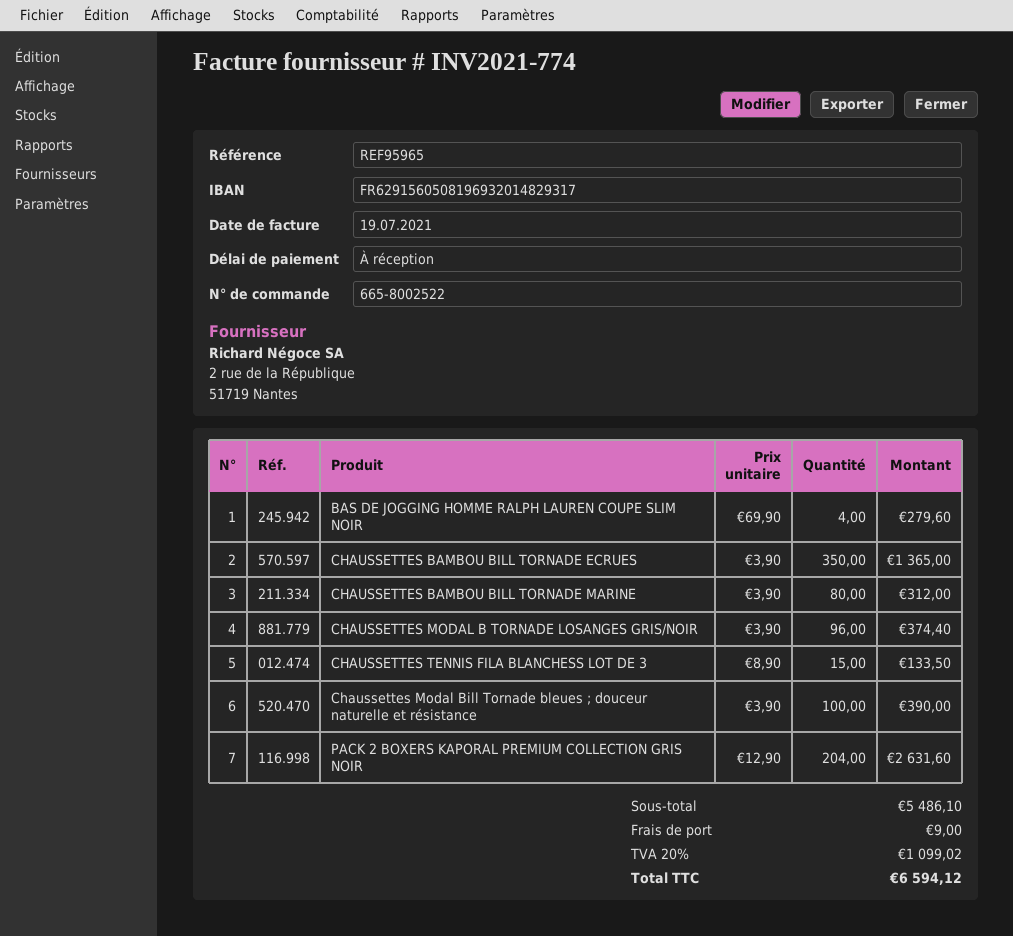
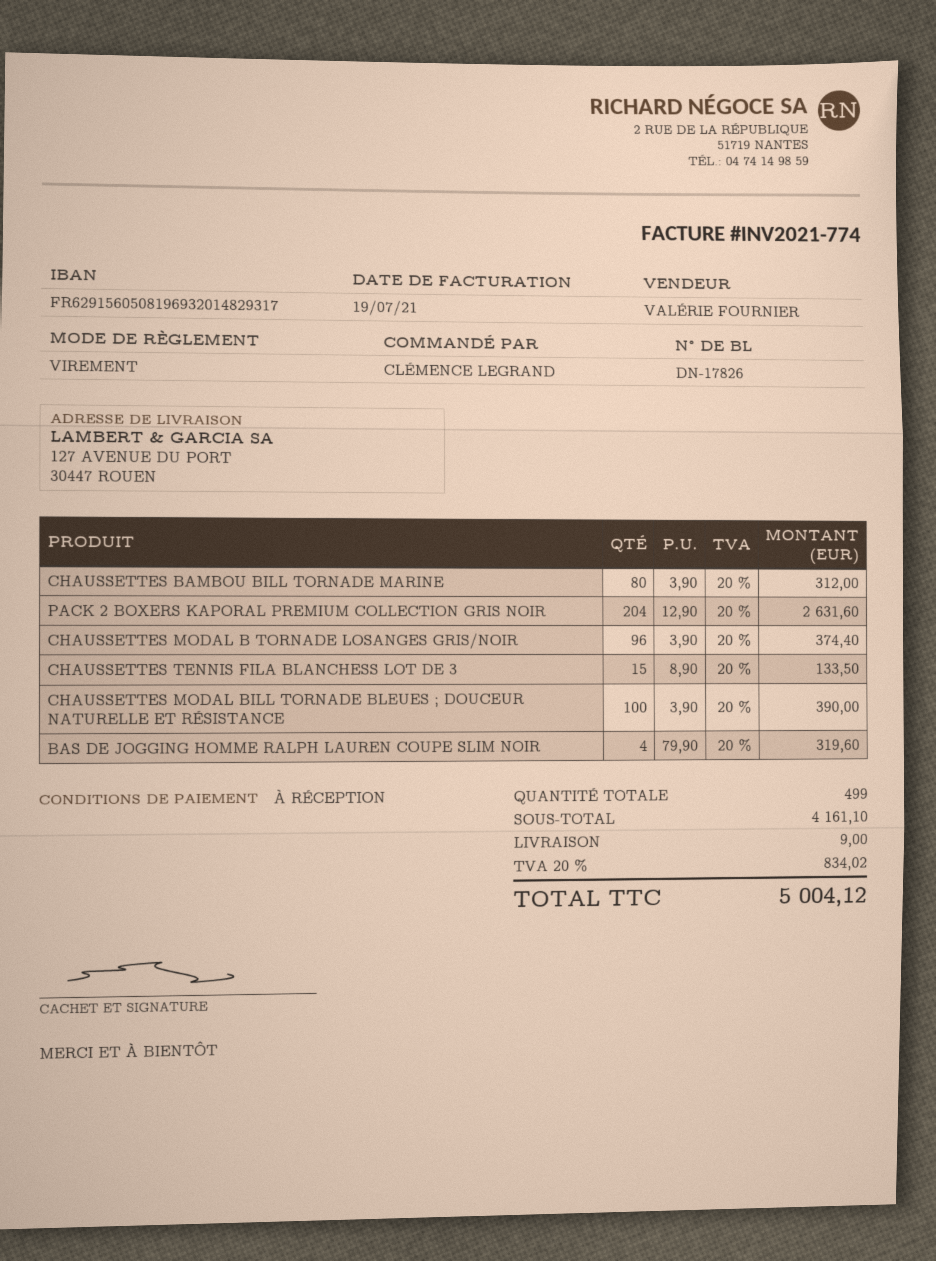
BAS DE JOGGING HOMME RALPH LAUREN COUPE SLIM NOIR: 4 x 69.90 = 279.60 -> 4 x 79.90 = 319.60
CHAUSSETTES BAMBOU BILL TORNADE ECRUES: 350 x 3.90 = 1365.00 -> none
subtotal: 5486.10 -> 4161.10
tax: 20% = 1099.02 -> 20% = 834.02
total: 6594.12 -> 5004.12

